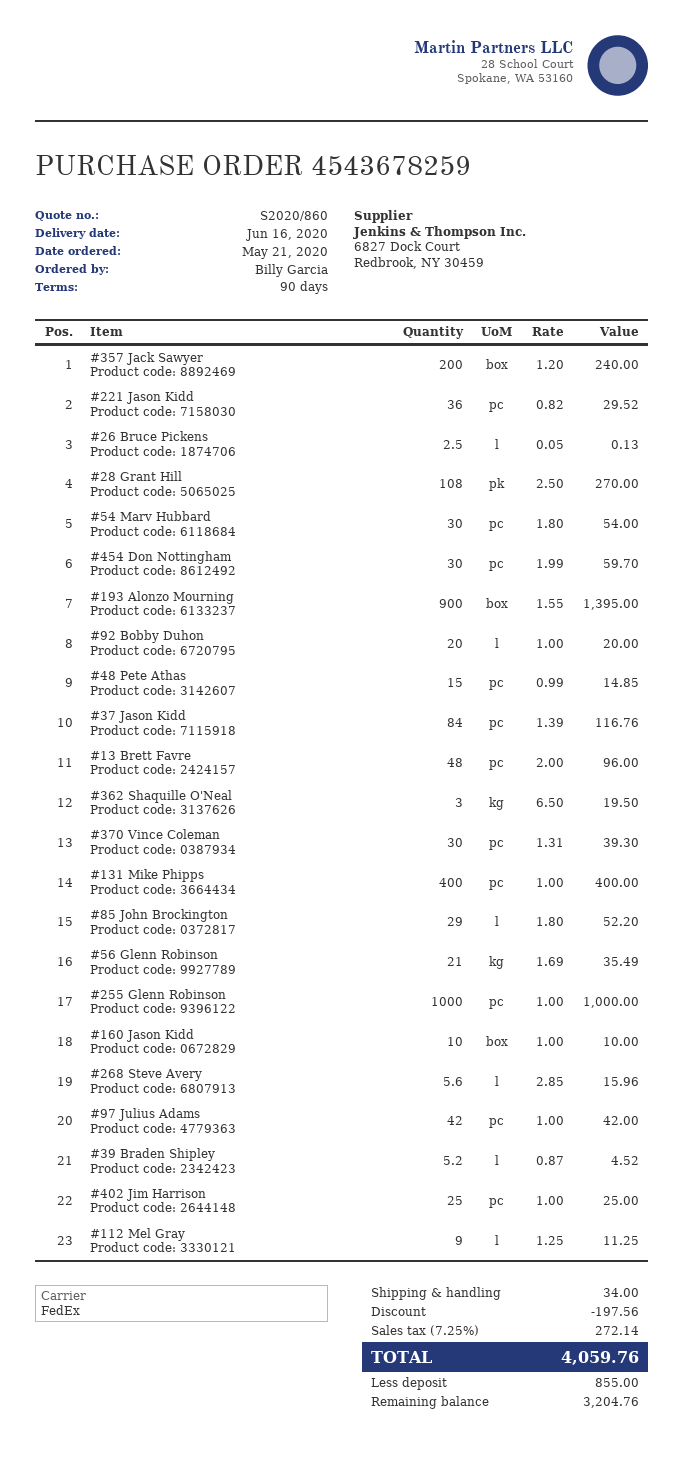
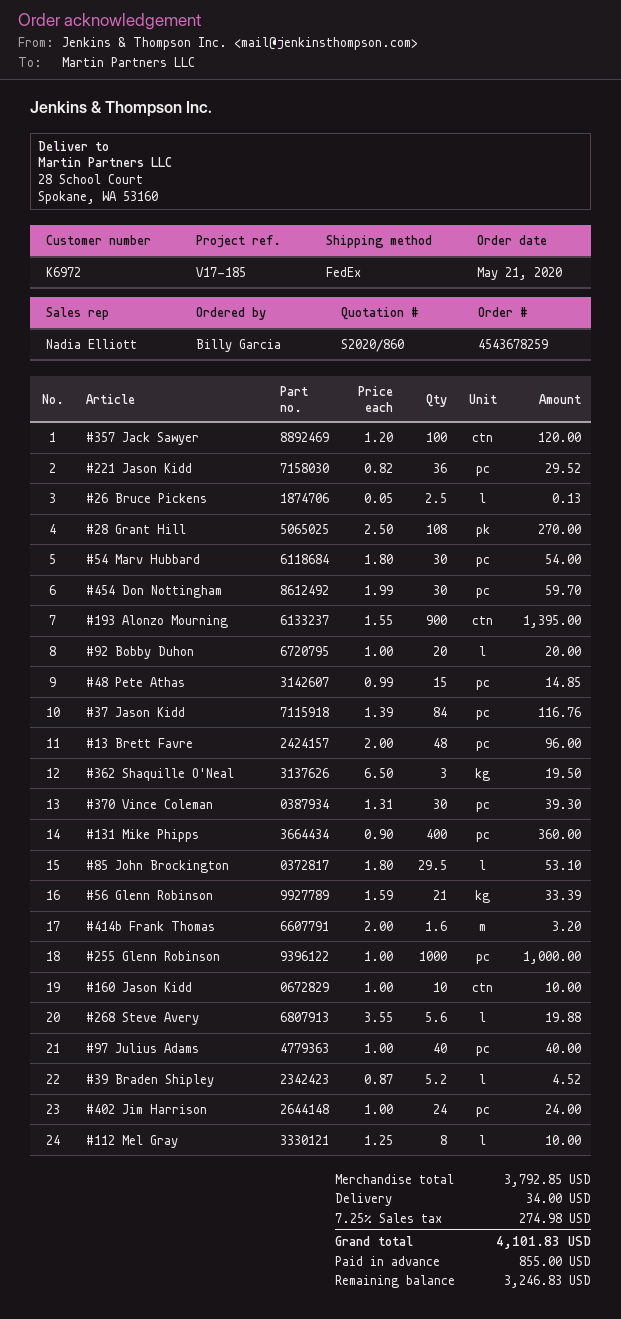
#357 Jack Sawyer: 200 x 1.20 = 240.00 -> 100 x 1.20 = 120.00
#131 Mike Phipps: 400 x 1.00 = 400.00 -> 400 x 0.90 = 360.00
#85 John Brockington: 29 x 1.80 = 52.20 -> 29.5 x 1.80 = 53.10
#56 Glenn Robinson: 21 x 1.69 = 35.49 -> 21 x 1.59 = 33.39
#268 Steve Avery: 5.6 x 2.85 = 15.96 -> 5.6 x 3.55 = 19.88
#97 Julius Adams: 42 x 1.00 = 42.00 -> 40 x 1.00 = 40.00
#402 Jim Harrison: 25 x 1.00 = 25.00 -> 24 x 1.00 = 24.00
#112 Mel Gray: 9 x 1.25 = 11.25 -> 8 x 1.25 = 10.00
#414b Frank Thomas: none -> 1.6 x 2.00 = 3.20
discount: 197.56 -> none
tax: 7.25% = 272.14 -> 7.25% = 274.98
total: 4059.76 -> 4101.83
balance: 3204.76 -> 3246.83

